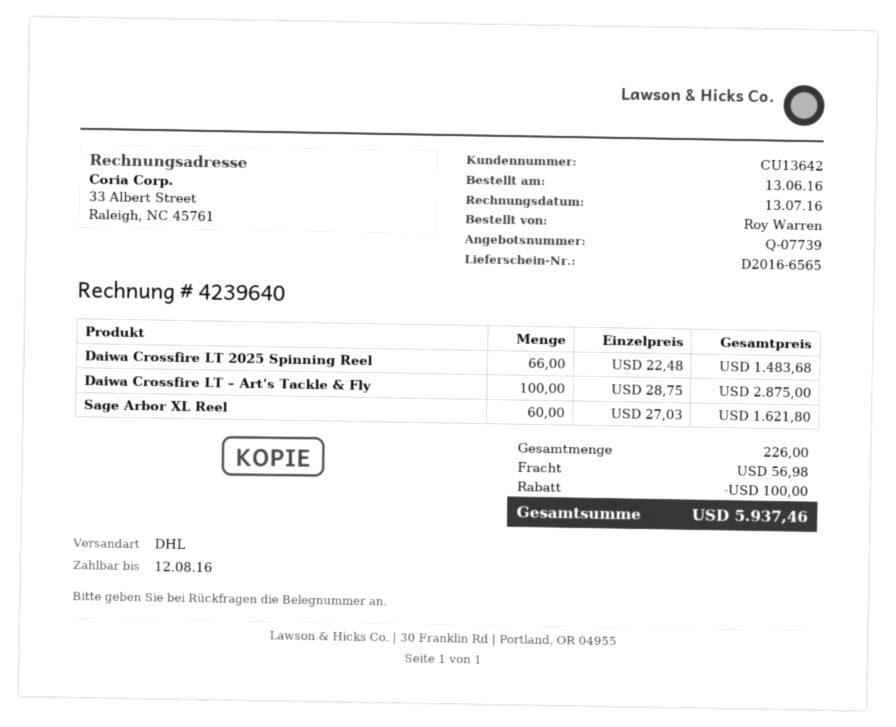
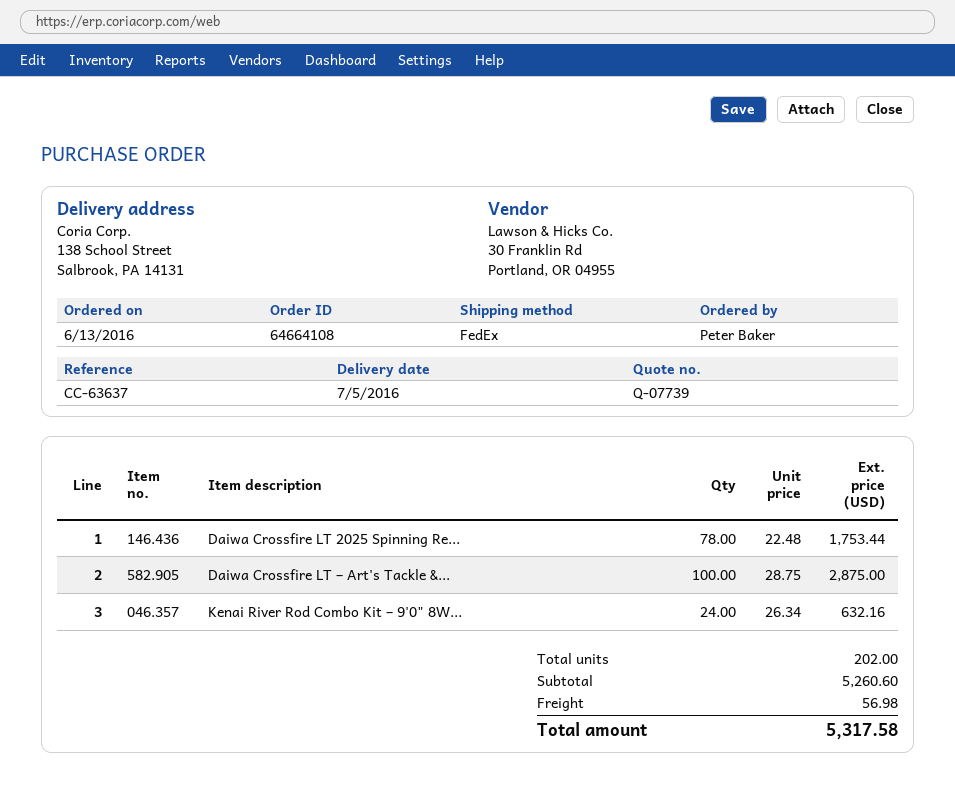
ordered by: Roy Warren -> Peter Baker
shipping method: DHL -> FedEx
Daiwa Crossfire LT 2025 Spinning Reel: 66 x 22.48 = 1483.68 -> 78 x 22.48 = 1753.44
Sage Arbor XL Reel: 60 x 27.03 = 1621.80 -> none
Kenai River Rod Combo Kit – 9'0" 8W...: none -> 24 x 26.34 = 632.16
total quantity: 226 -> 202
discount: 100.00 -> none
total: 5937.46 -> 5317.58

